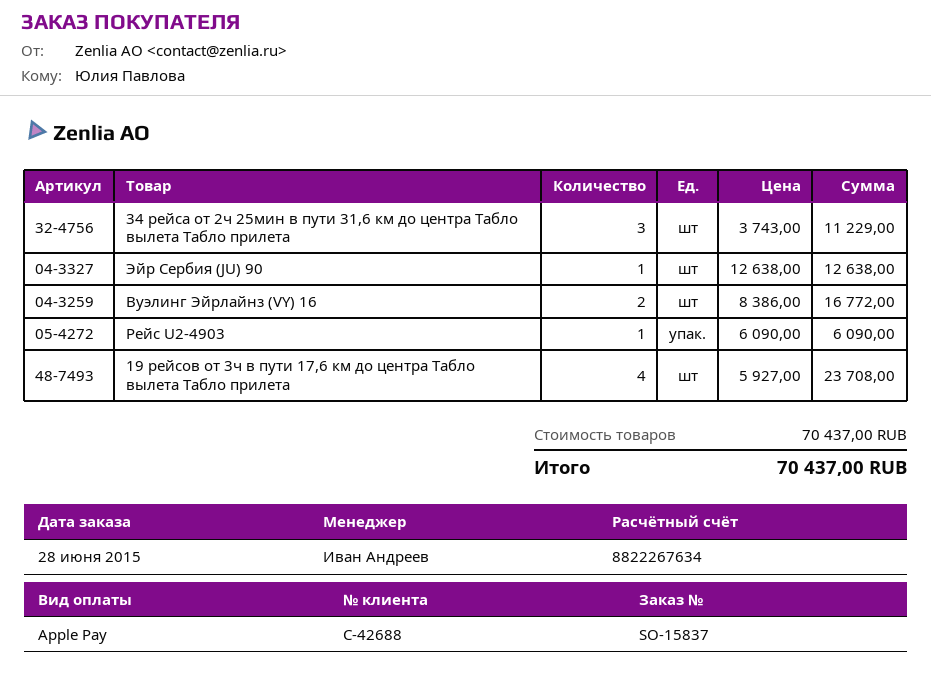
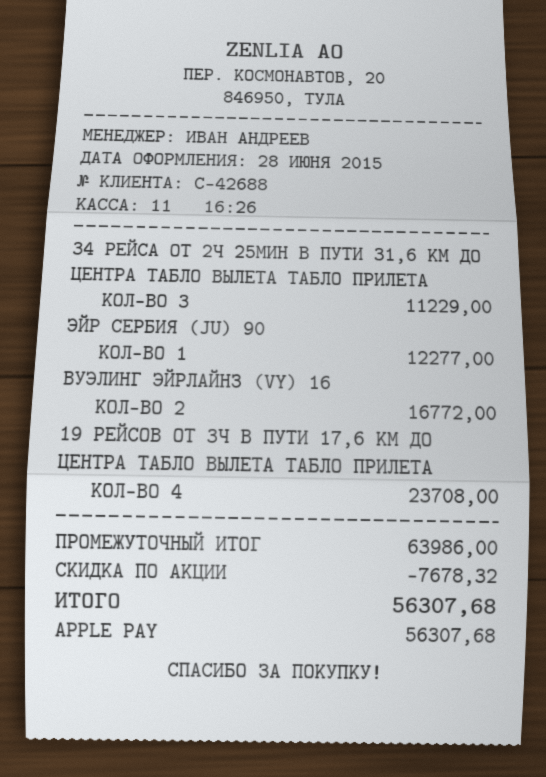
Эйр Сербия (JU) 90: 1 for 12638.00 -> 1 for 12277.00
Рейс U2-4903: 1 for 6090.00 -> none
subtotal: 70437.00 -> 63986.00
discount: none -> 7678.32
total: 70437.00 -> 56307.68

